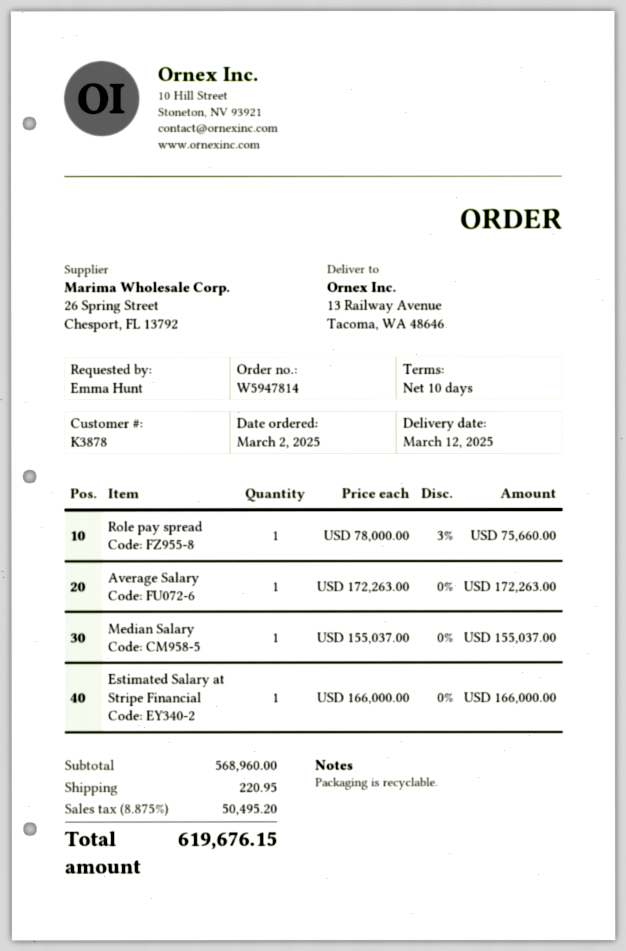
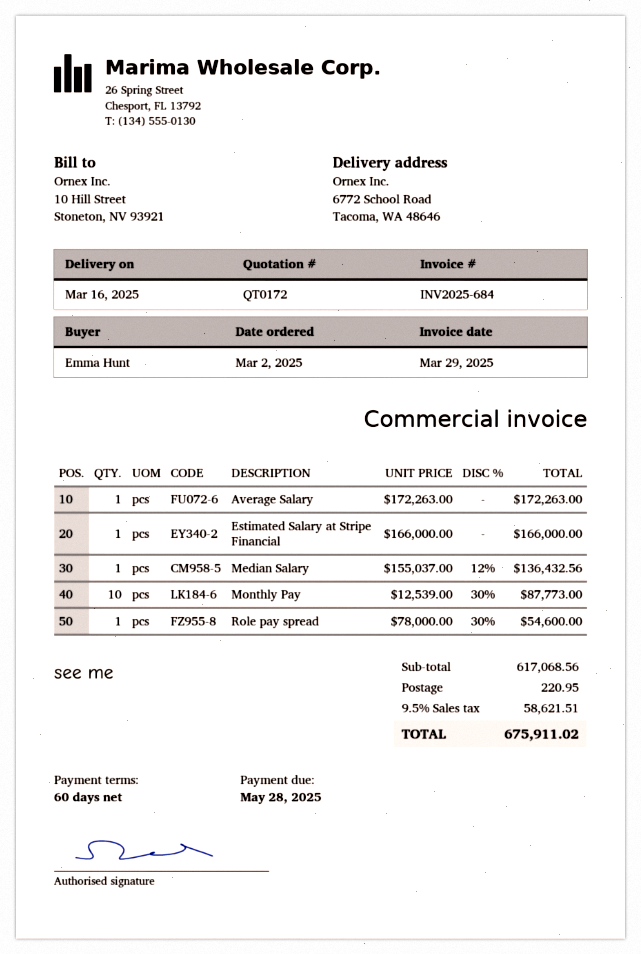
delivery date: 2025-03-12 -> 2025-03-16
payment terms: 10 days -> 60 days
ship to: 13 Railway Avenue, Tacoma, WA 48646 -> 6772 School Road, Tacoma, WA 48646
Role pay spread: 1 x 78000.00 - 3% = 75660.00 -> 1 x 78000.00 - 30% = 54600.00
Median Salary: 1 x 155037.00 = 155037.00 -> 1 x 155037.00 - 12% = 136432.56
Monthly Pay: none -> 10 x 12539.00 - 30% = 87773.00
subtotal: 568960.00 -> 617068.56
tax: 8.875% = 50495.20 -> 9.5% = 58621.51
total: 619676.15 -> 675911.02

